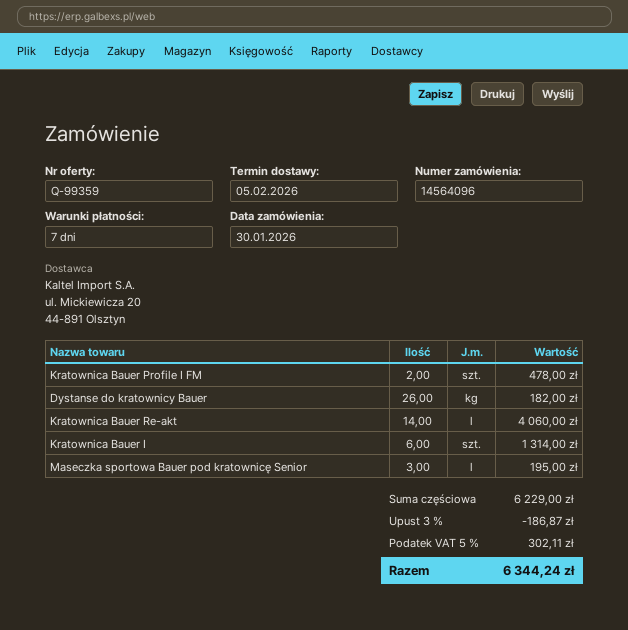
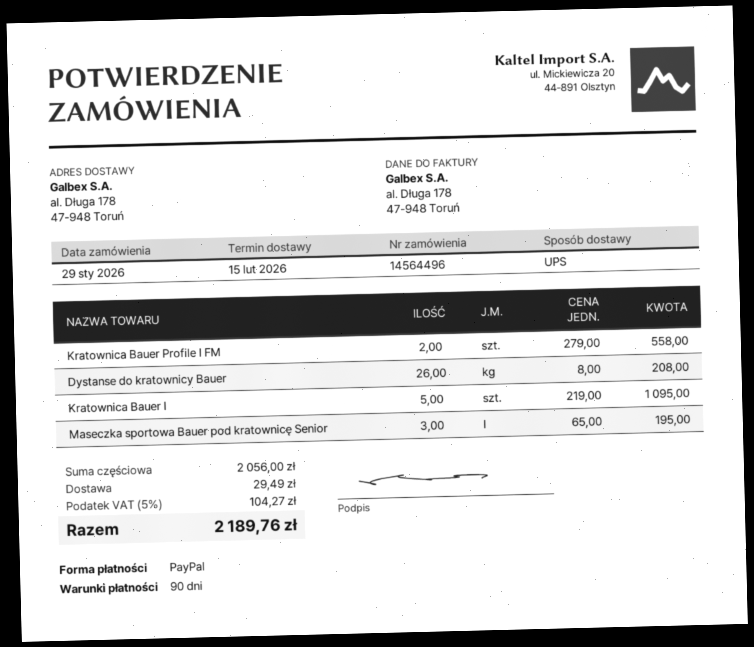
order number: 14564096 -> 14564496
order date: 2026-01-30 -> 2026-01-29
delivery date: 2026-02-05 -> 2026-02-15
payment terms: 7 days -> 90 days
Kratownica Bauer Profile I FM: 2 for 478.00 -> 2 for 558.00
Dystanse do kratownicy Bauer: 26 for 182.00 -> 26 for 208.00
Kratownica Bauer Re-akt: 14 for 4060.00 -> none
Kratownica Bauer I: 6 for 1314.00 -> 5 for 1095.00
subtotal: 6229.00 -> 2056.00
discount: 3% = 186.87 -> none
shipping: none -> 29.49
tax: 5% = 302.11 -> 5% = 104.27
total: 6344.24 -> 2189.76

